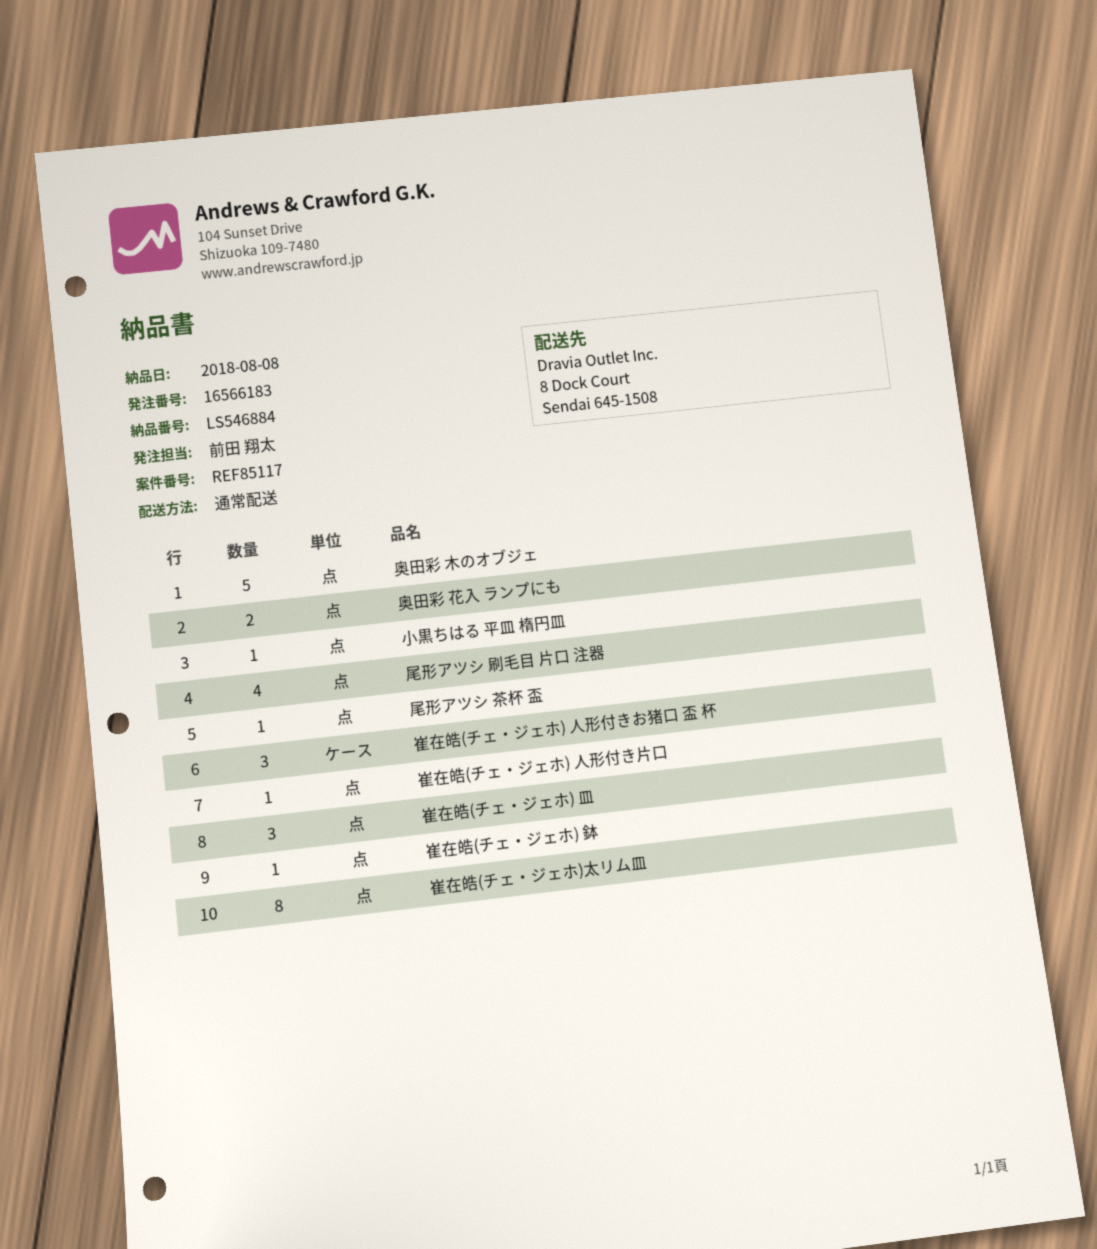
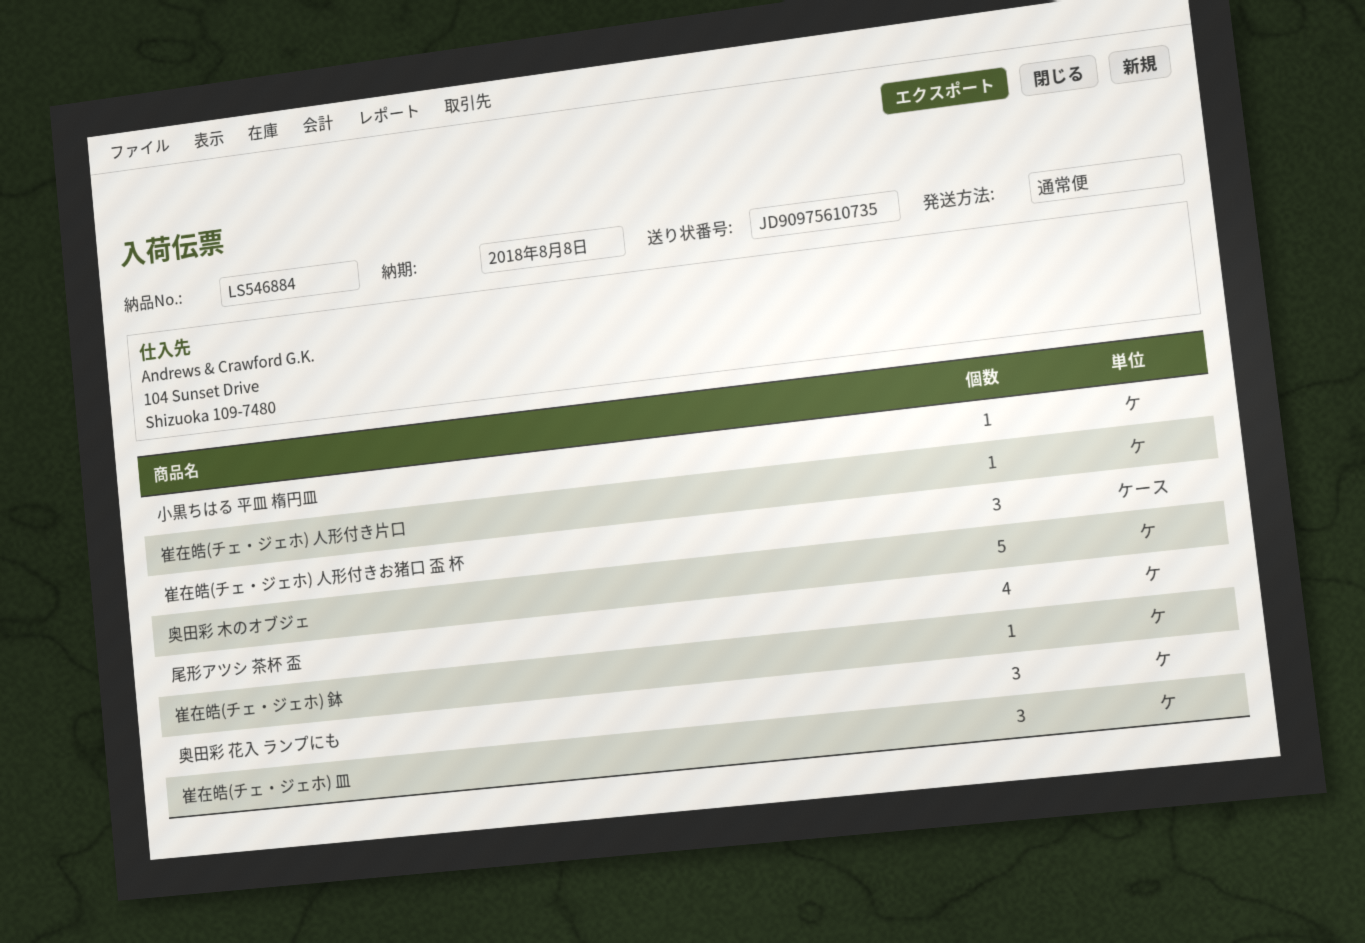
奥田彩 花入 ランプにも: 2 -> 3
尾形アツシ 刷毛目 片口 注器: 4 -> none
尾形アツシ 茶杯 盃: 1 -> 4
崔在皓(チェ・ジェホ)太リム皿: 8 -> none

